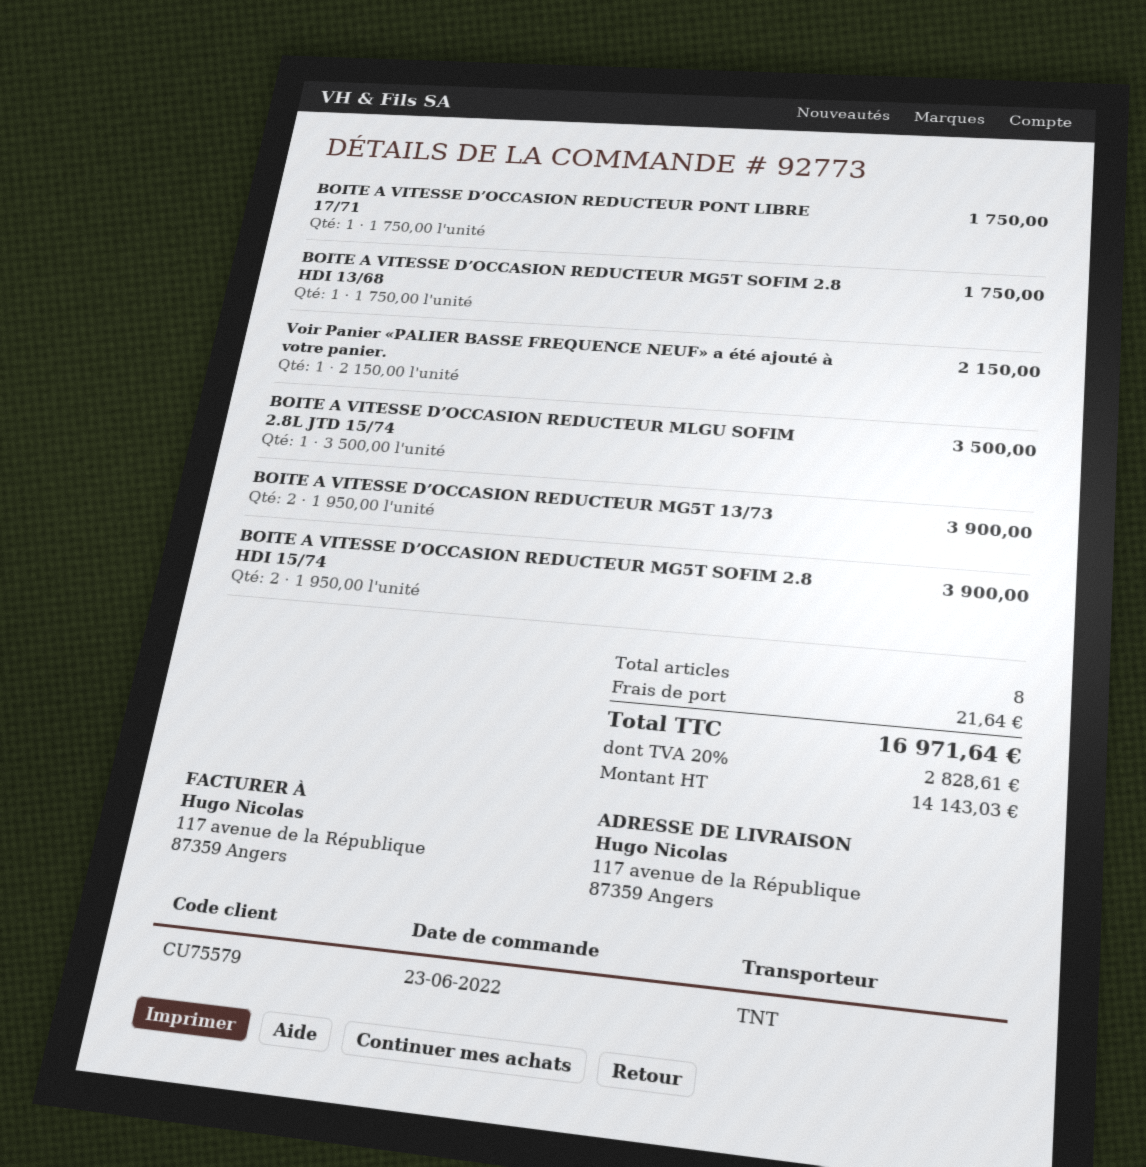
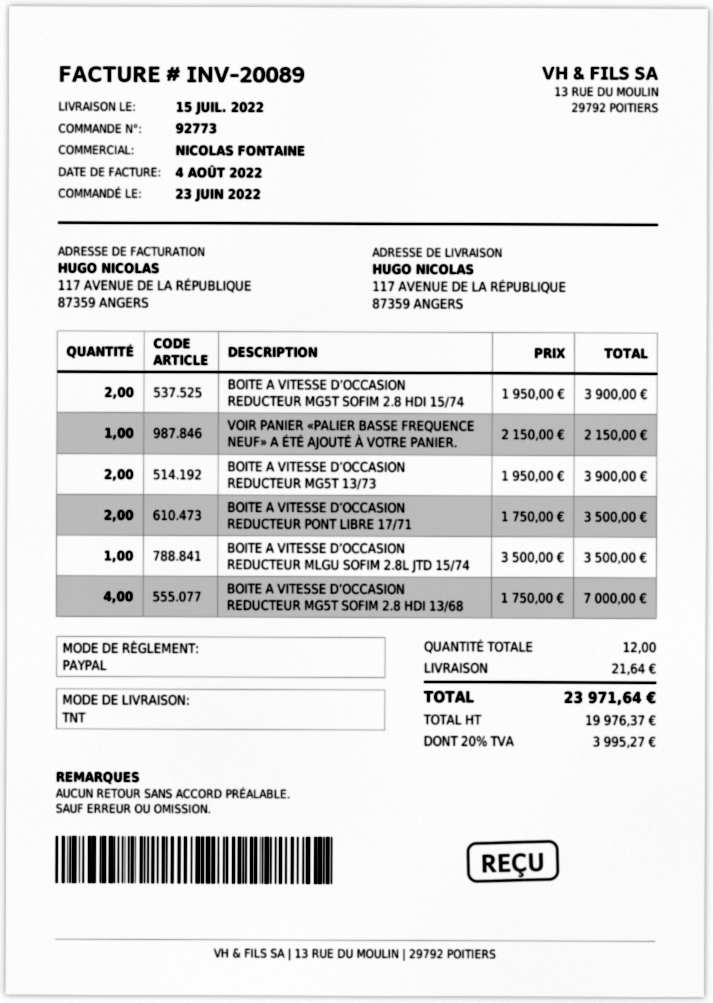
BOITE A VITESSE D’OCCASION REDUCTEUR PONT LIBRE 17/71: 1 x 1750.00 = 1750.00 -> 2 x 1750.00 = 3500.00
BOITE A VITESSE D’OCCASION REDUCTEUR MG5T SOFIM 2.8 HDI 13/68: 1 x 1750.00 = 1750.00 -> 4 x 1750.00 = 7000.00
total quantity: 8 -> 12
net: 14143.03 -> 19976.37
tax: 20% = 2828.61 -> 20% = 3995.27
total: 16971.64 -> 23971.64

